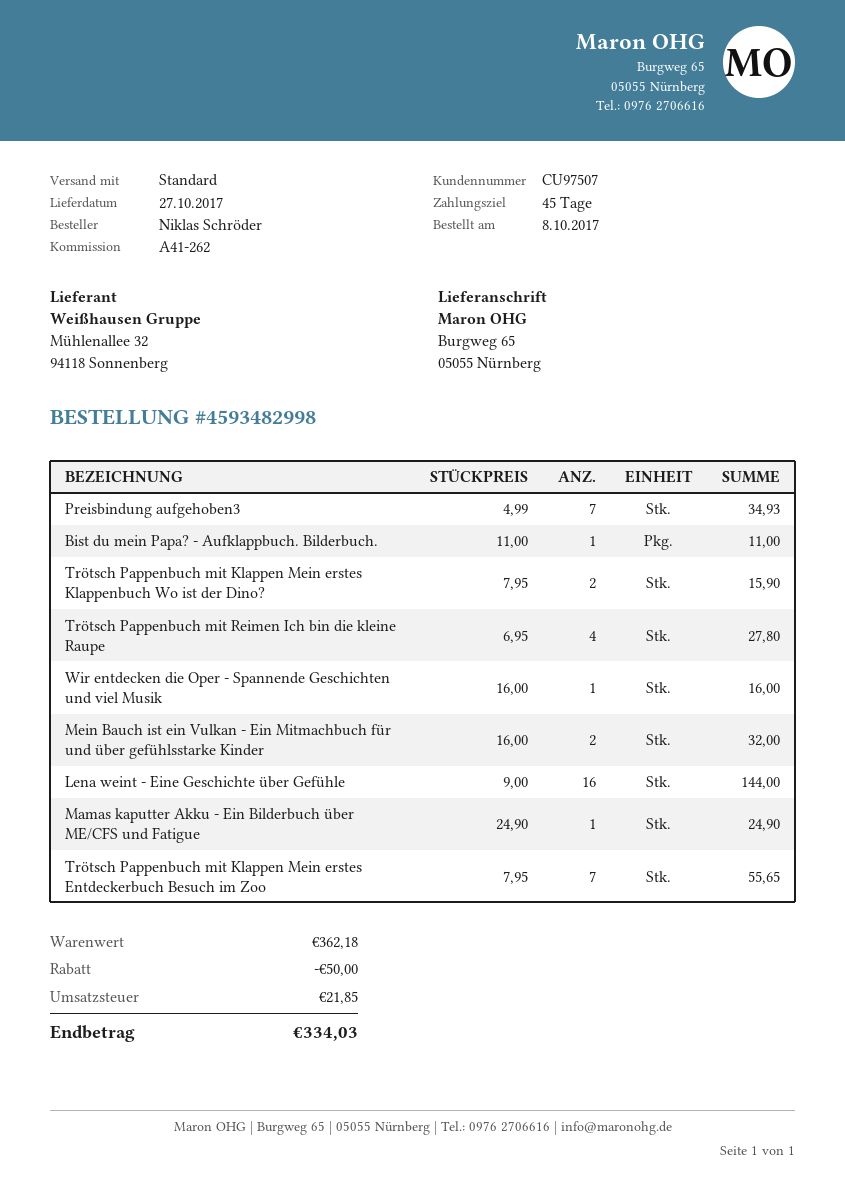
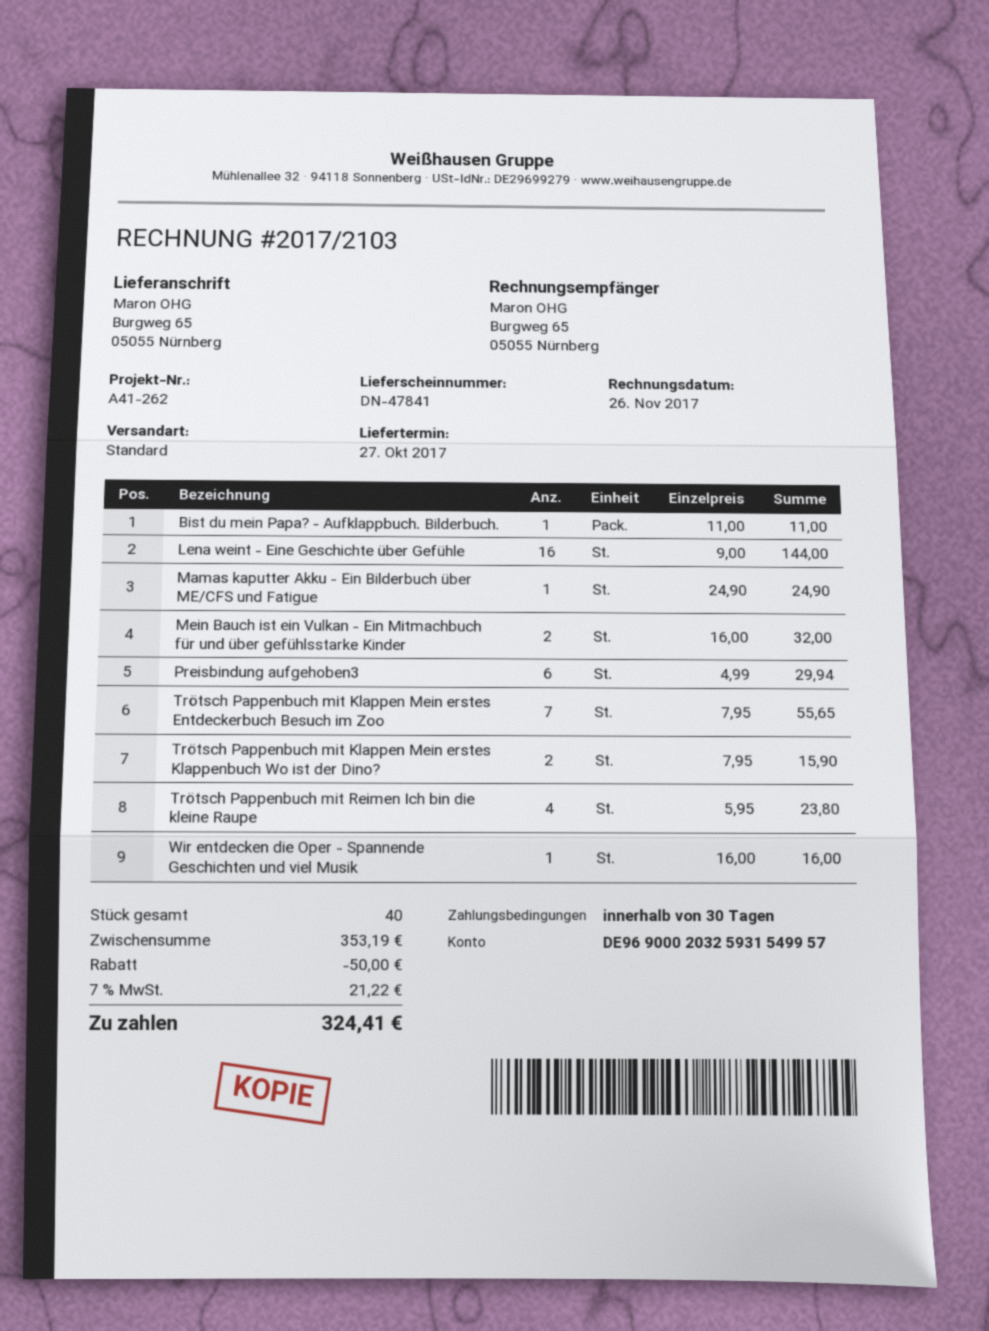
payment terms: 45 days -> 30 days
Preisbindung aufgehoben3: 7 x 4.99 = 34.93 -> 6 x 4.99 = 29.94
Trötsch Pappenbuch mit Reimen Ich bin die kleine Raupe: 4 x 6.95 = 27.80 -> 4 x 5.95 = 23.80
subtotal: 362.18 -> 353.19
tax: 21.85 -> 21.22
total: 334.03 -> 324.41

